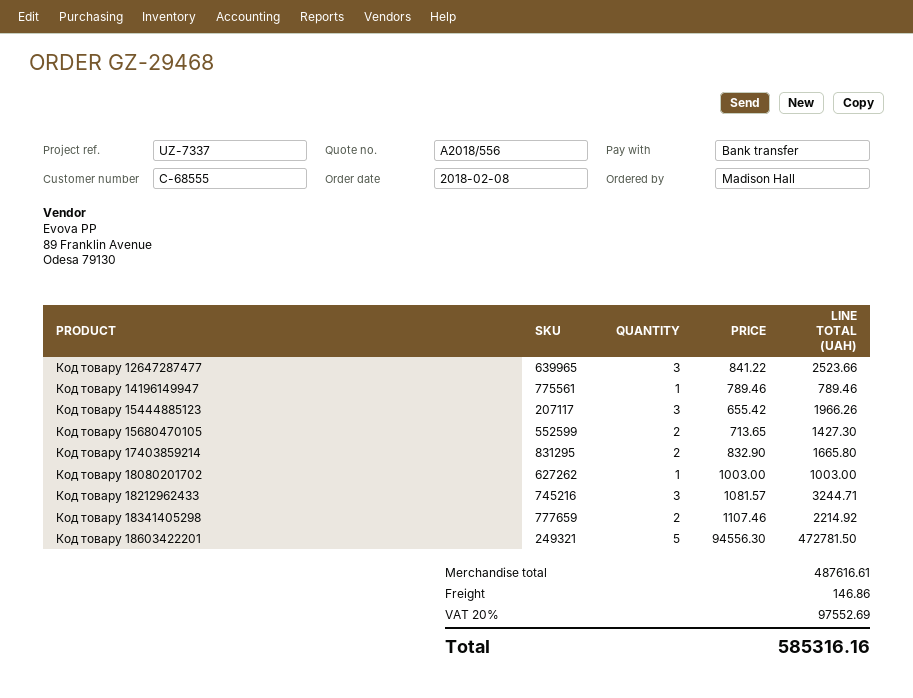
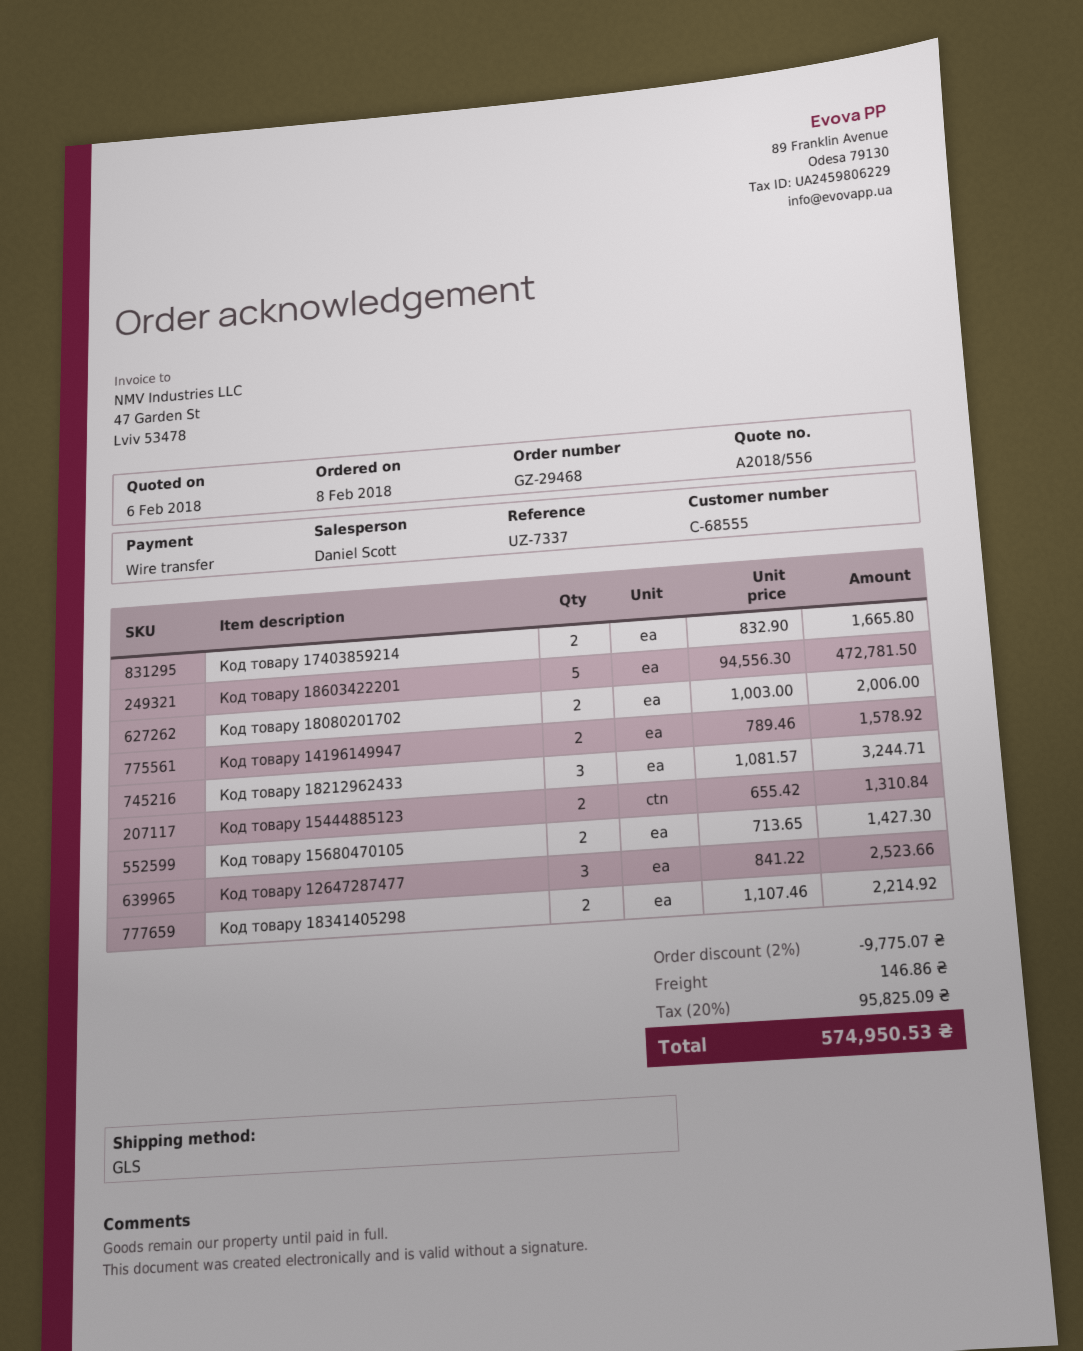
Код товару 14196149947: 1 x 789.46 = 789.46 -> 2 x 789.46 = 1578.92
Код товару 15444885123: 3 x 655.42 = 1966.26 -> 2 x 655.42 = 1310.84
Код товару 18080201702: 1 x 1003.00 = 1003.00 -> 2 x 1003.00 = 2006.00
discount: none -> 2% = 9775.07
tax: 20% = 97552.69 -> 20% = 95825.09
total: 585316.16 -> 574950.53

